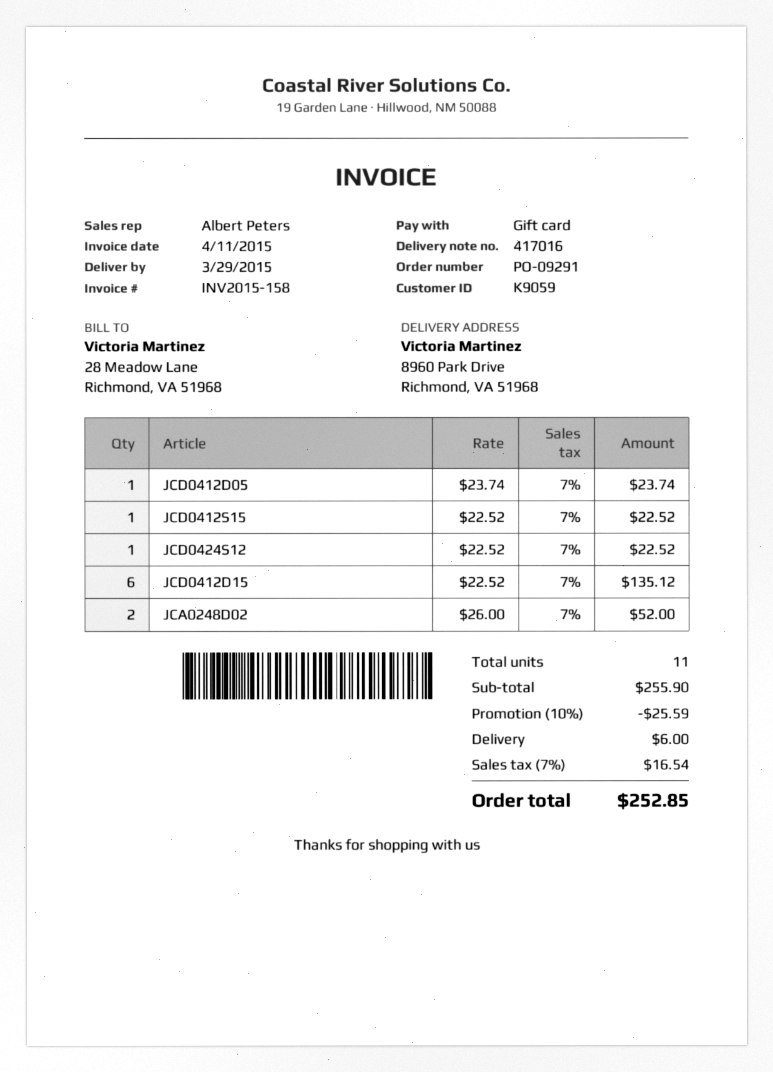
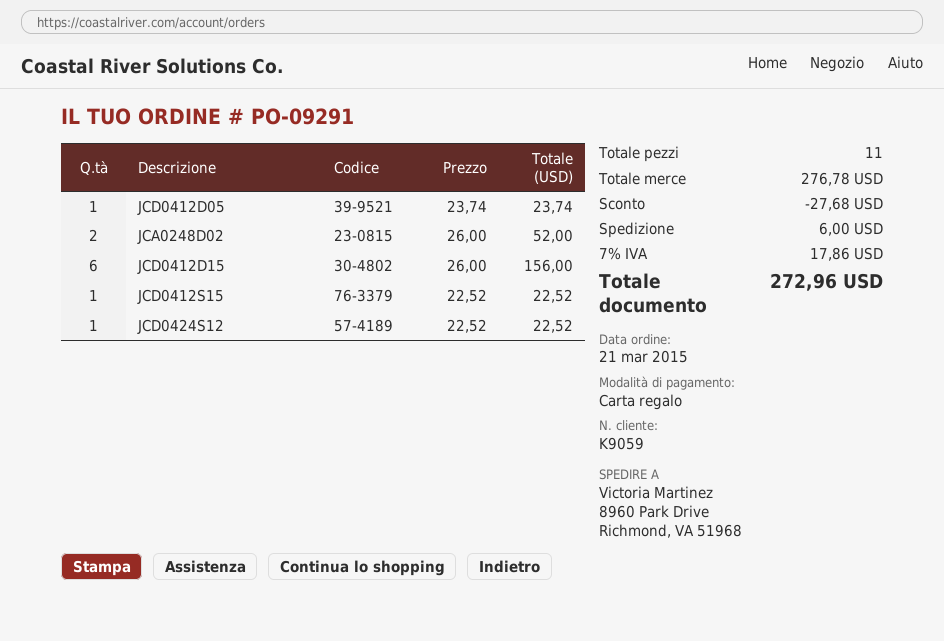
JCD0412D15: 6 x 22.52 = 135.12 -> 6 x 26.00 = 156.00
subtotal: 255.90 -> 276.78
discount: 25.59 -> 27.68
tax: 7% = 16.54 -> 7% = 17.86
total: 252.85 -> 272.96

